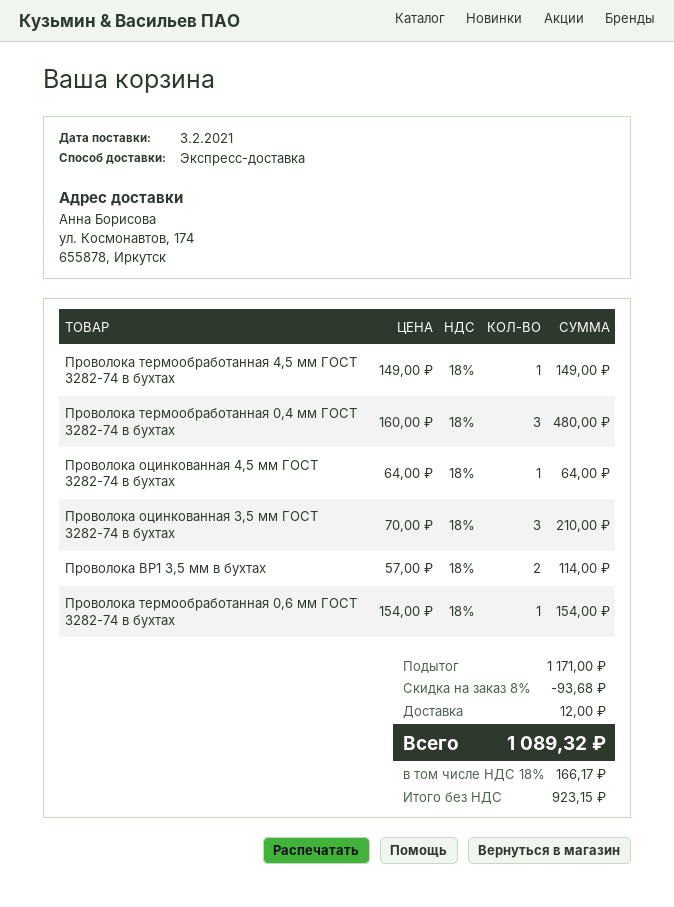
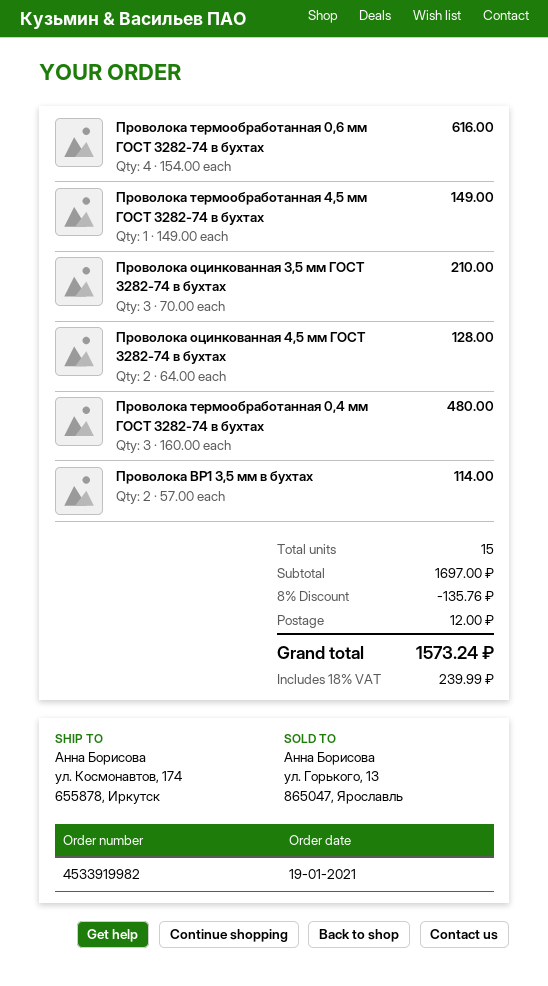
Проволока оцинкованная 4,5 мм ГОСТ 3282-74 в бухтах: 1 x 64.00 = 64.00 -> 2 x 64.00 = 128.00
Проволока термообработанная 0,6 мм ГОСТ 3282-74 в бухтах: 1 x 154.00 = 154.00 -> 4 x 154.00 = 616.00
subtotal: 1171.00 -> 1697.00
discount: 8% = 93.68 -> 8% = 135.76
tax: 18% = 166.17 -> 18% = 239.99
total: 1089.32 -> 1573.24

